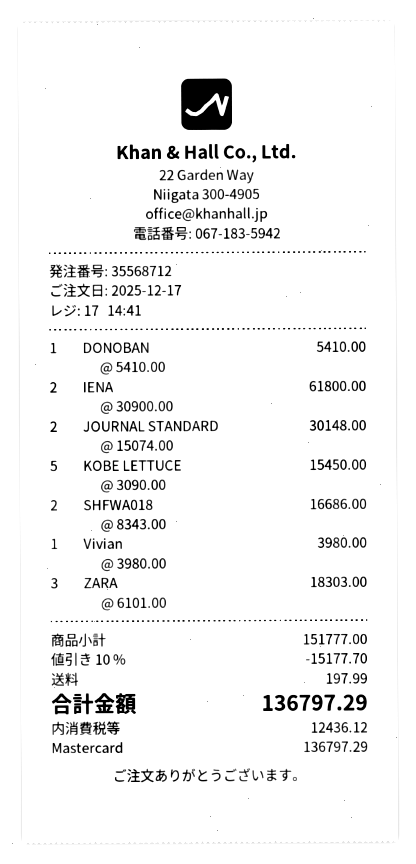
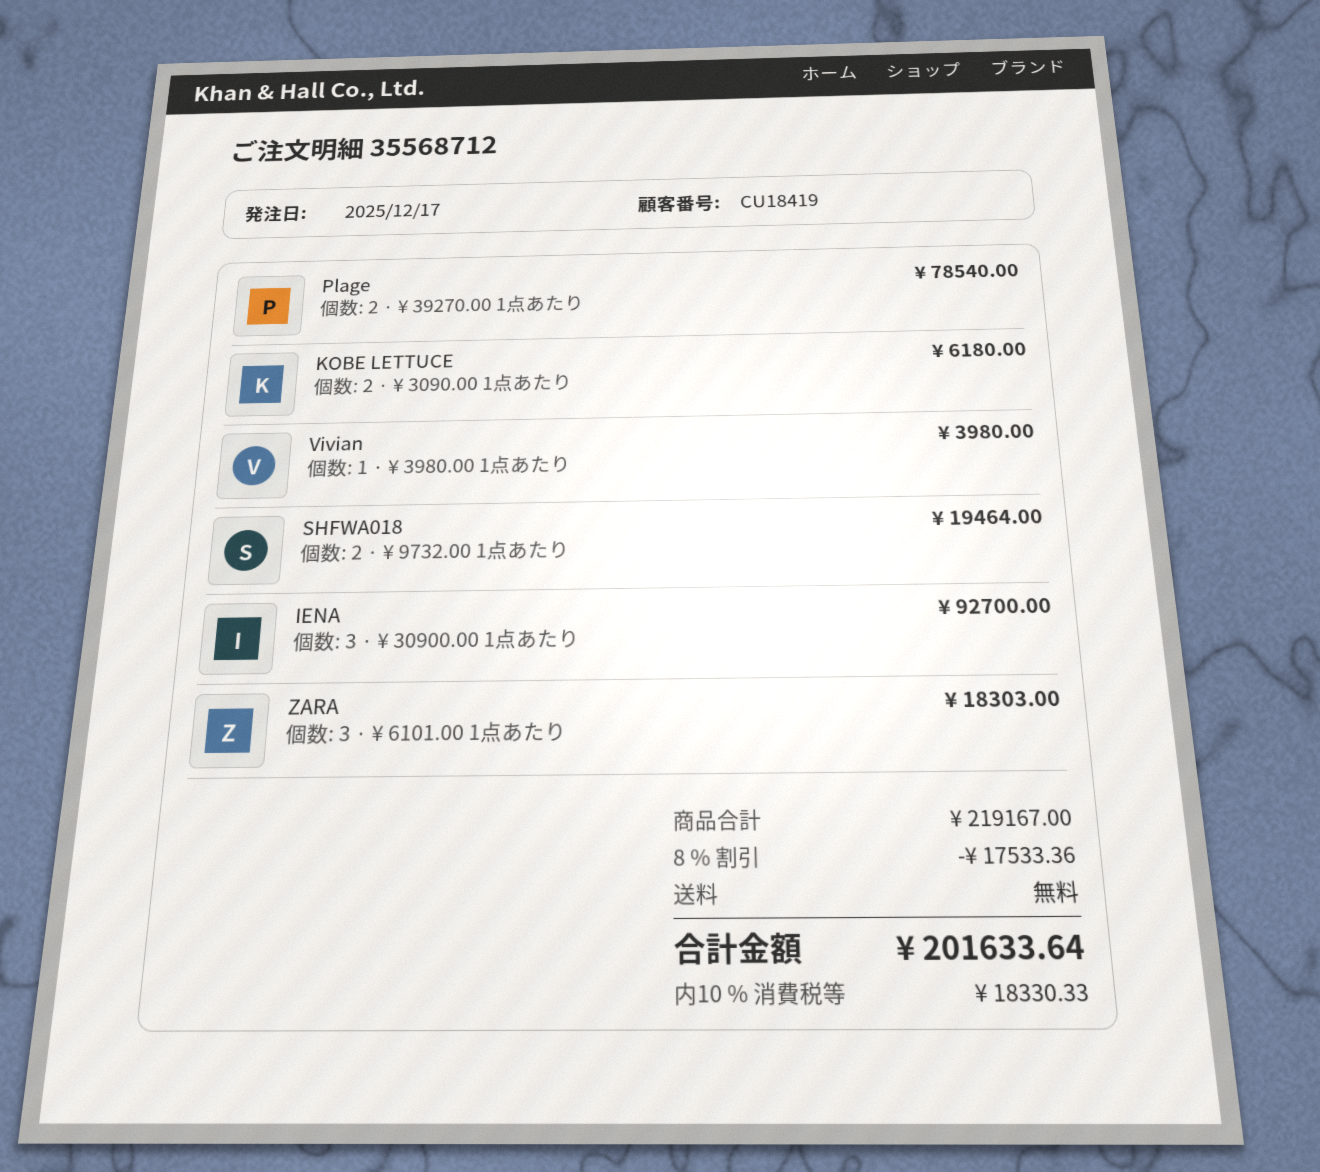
DONOBAN: 1 x 5410.00 = 5410.00 -> none
IENA: 2 x 30900.00 = 61800.00 -> 3 x 30900.00 = 92700.00
JOURNAL STANDARD: 2 x 15074.00 = 30148.00 -> none
KOBE LETTUCE: 5 x 3090.00 = 15450.00 -> 2 x 3090.00 = 6180.00
SHFWA018: 2 x 8343.00 = 16686.00 -> 2 x 9732.00 = 19464.00
Plage: none -> 2 x 39270.00 = 78540.00
subtotal: 151777.00 -> 219167.00
discount: 10% = 15177.70 -> 8% = 17533.36
shipping: 197.99 -> 0.00
tax: 12436.12 -> 18330.33
total: 136797.29 -> 201633.64

